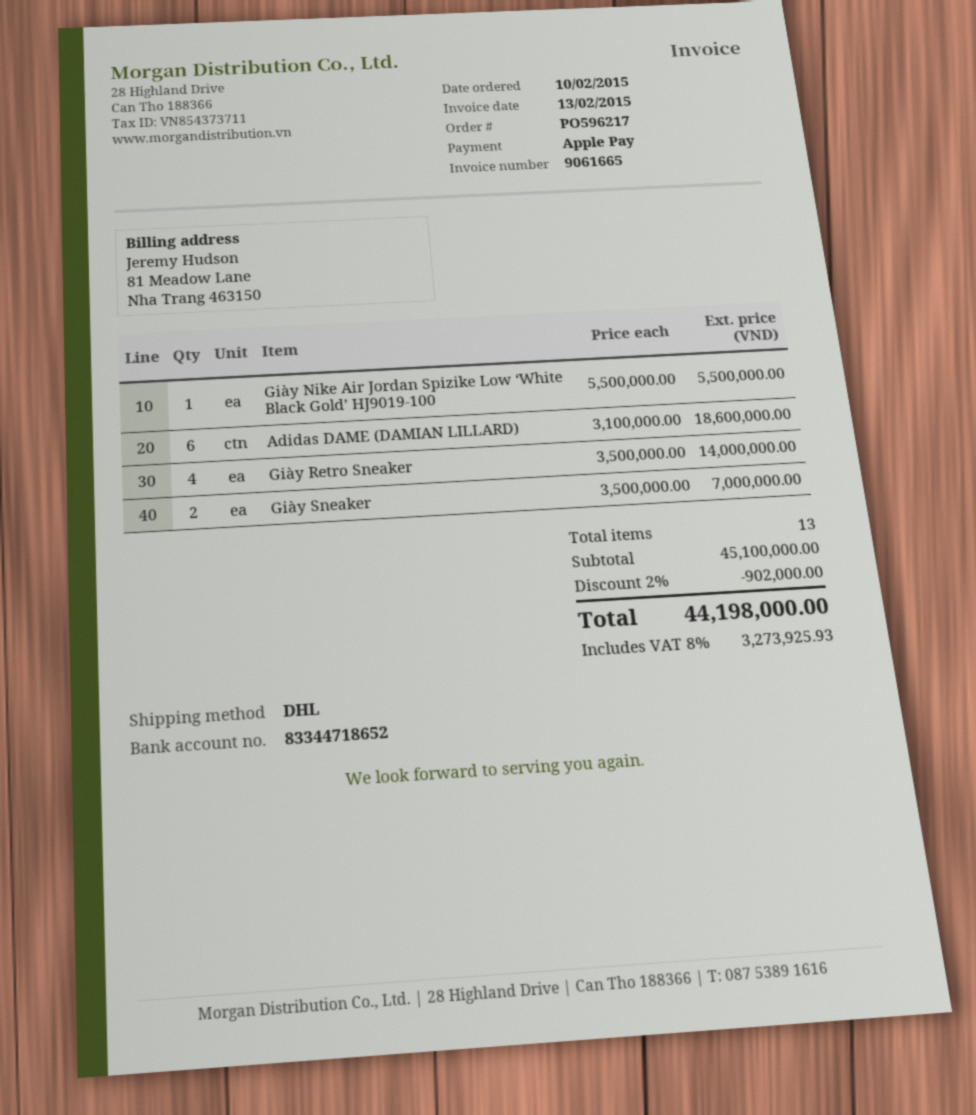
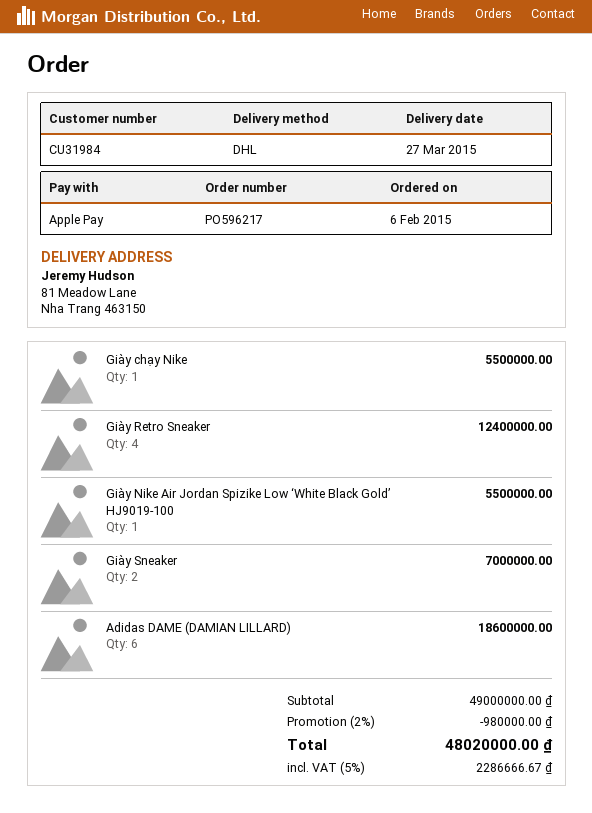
order date: 2015-02-10 -> 2015-02-06
Giày Retro Sneaker: 4 for 14000000.00 -> 4 for 12400000.00
Giày chạy Nike: none -> 1 for 5500000.00
subtotal: 45100000.00 -> 49000000.00
discount: 2% = 902000.00 -> 2% = 980000.00
tax: 8% = 3273925.93 -> 5% = 2286666.67
total: 44198000.00 -> 48020000.00

